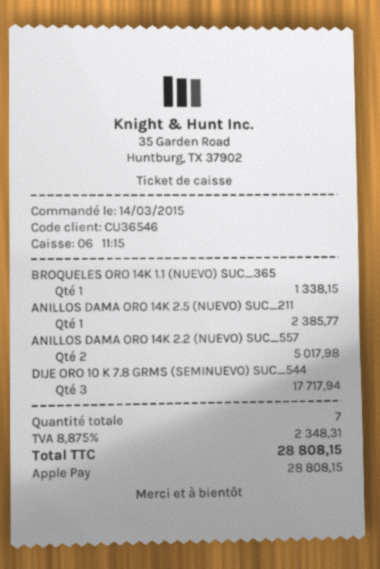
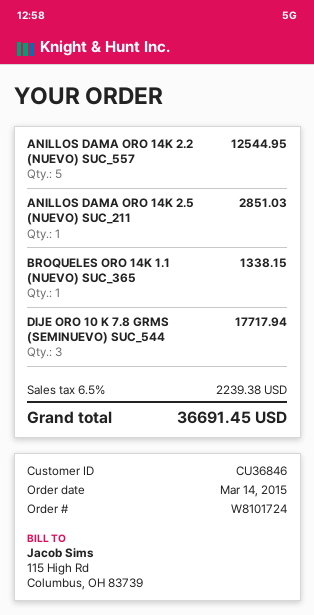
customer number: CU36546 -> CU36846
ANILLOS DAMA ORO 14K 2.5 (NUEVO) SUC_211: 1 for 2385.77 -> 1 for 2851.03
ANILLOS DAMA ORO 14K 2.2 (NUEVO) SUC_557: 2 for 5017.98 -> 5 for 12544.95
tax: 8.875% = 2348.31 -> 6.5% = 2239.38
total: 28808.15 -> 36691.45

